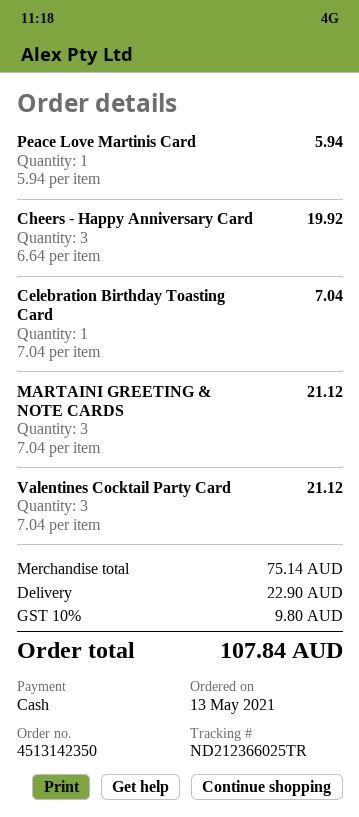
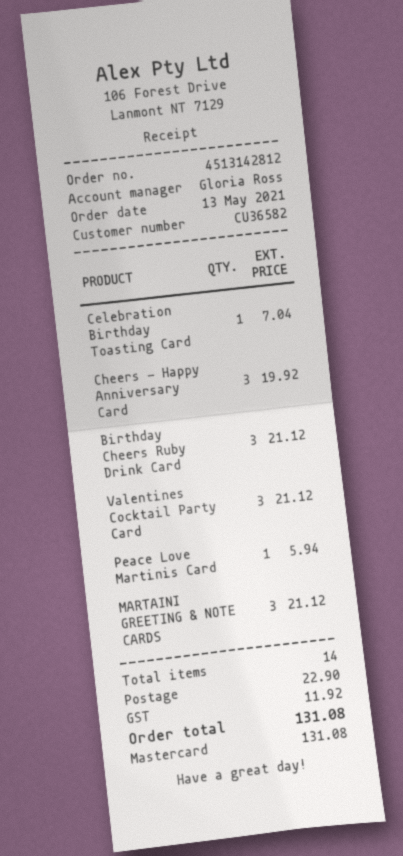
order number: 4513142350 -> 4513142812
payment method: cash -> Mastercard
Birthday Cheers Ruby Drink Card: none -> 3 for 21.12
tax: 9.80 -> 11.92
total: 107.84 -> 131.08

